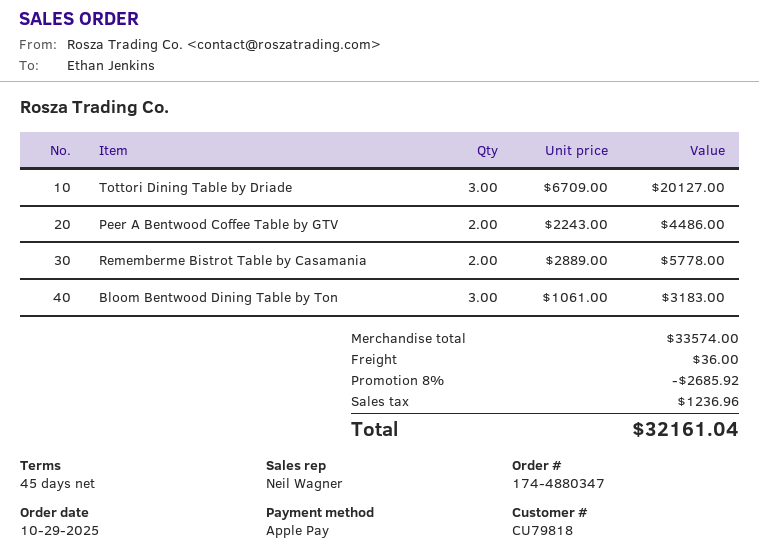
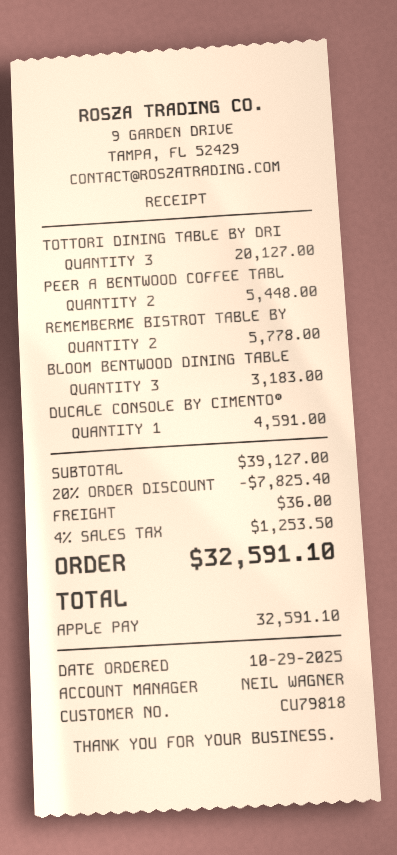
Peer A Bentwood Coffee Table by GTV: 2 for 4486.00 -> 2 for 5448.00
DUCALE CONSOLE BY CIMENTO®: none -> 1 for 4591.00
subtotal: 33574.00 -> 39127.00
discount: 8% = 2685.92 -> 20% = 7825.40
tax: 1236.96 -> 1253.50
total: 32161.04 -> 32591.10

